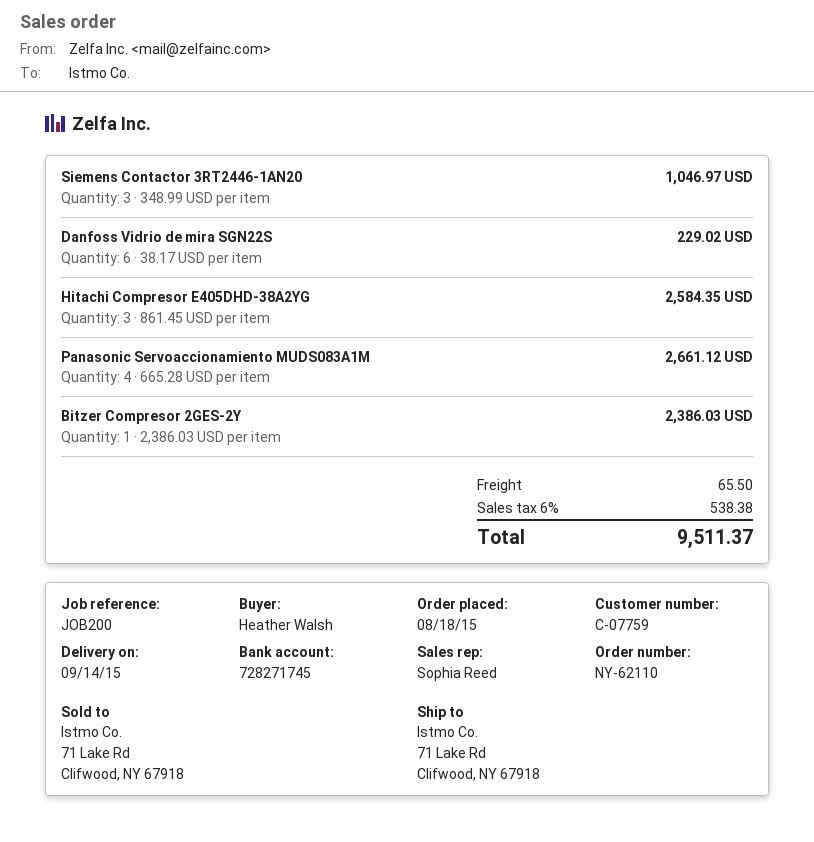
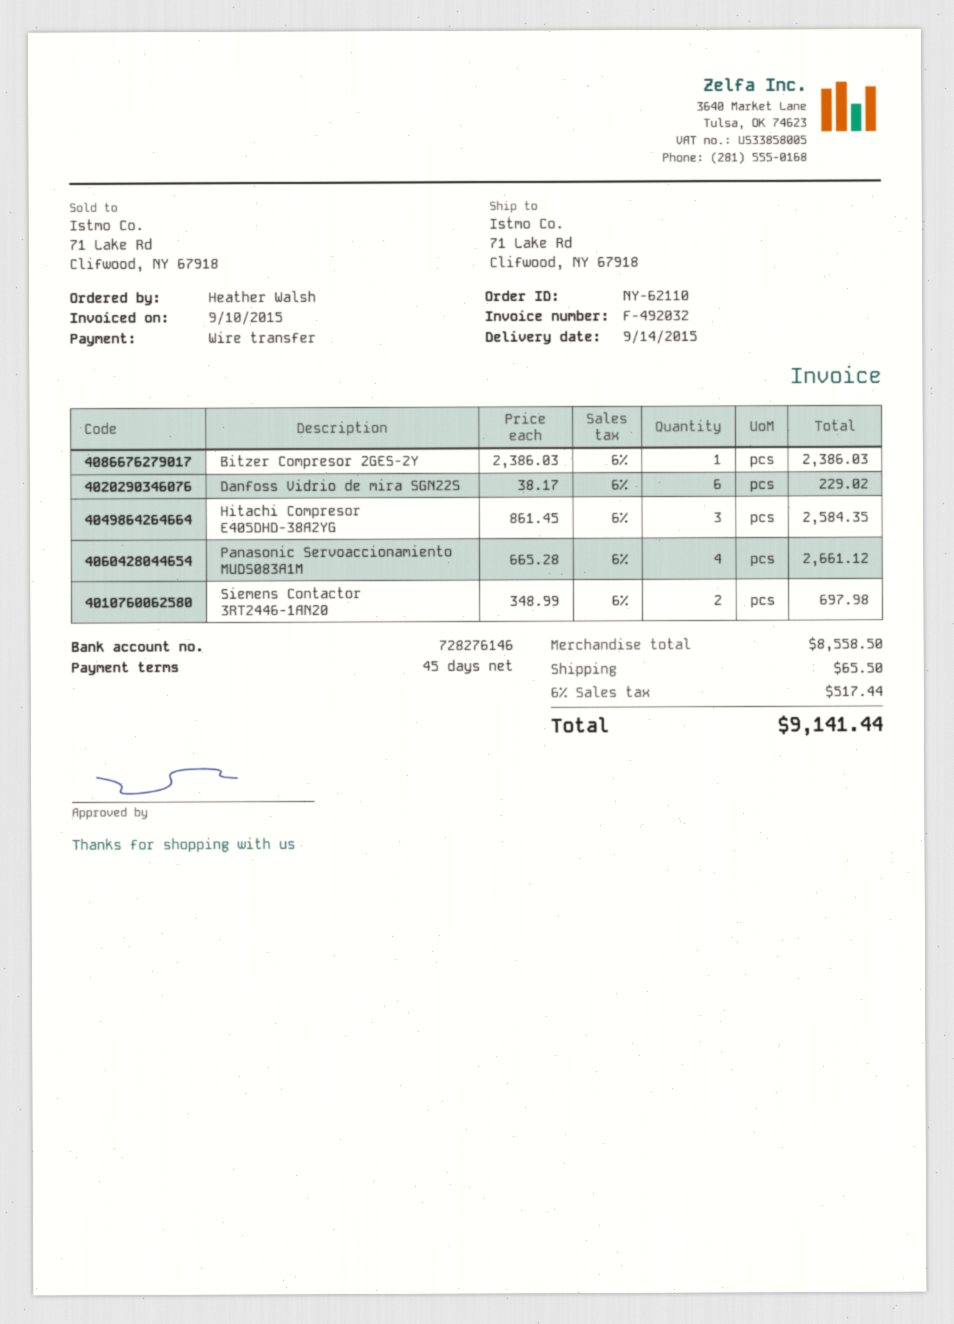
bank account: 728271745 -> 728276146
Siemens Contactor 3RT2446-1AN20: 3 x 348.99 = 1046.97 -> 2 x 348.99 = 697.98
tax: 6% = 538.38 -> 6% = 517.44
total: 9511.37 -> 9141.44

